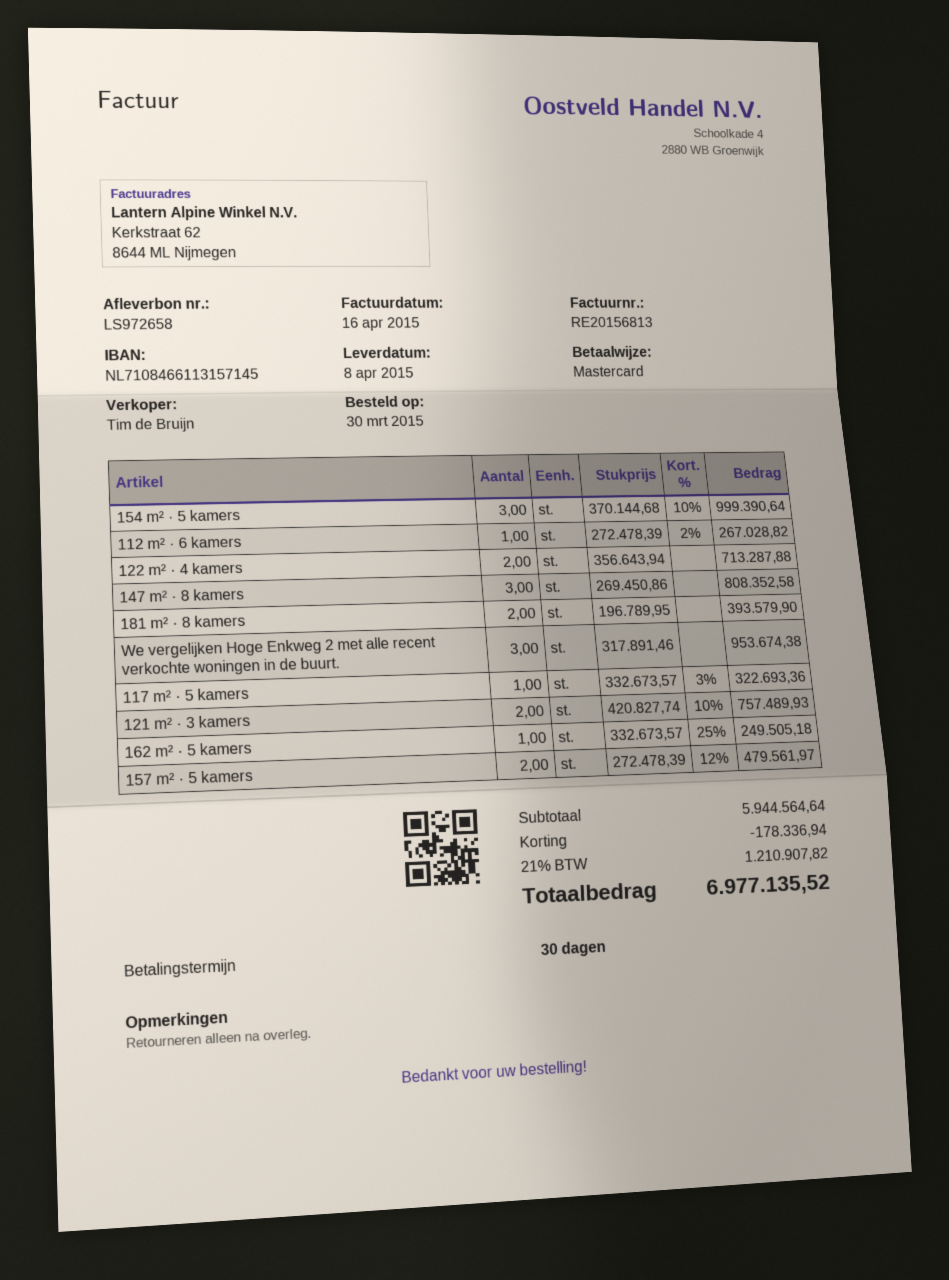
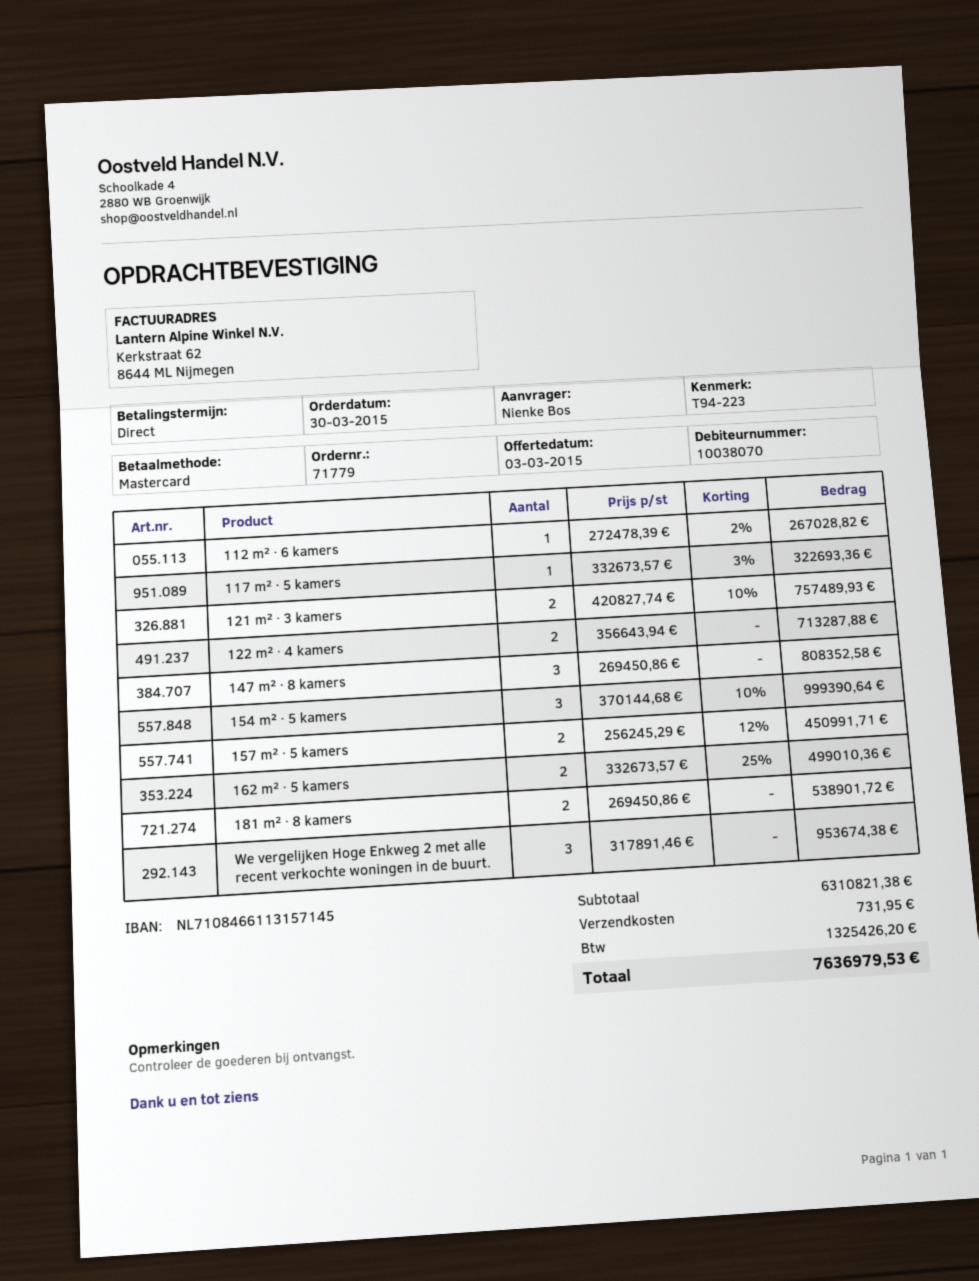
payment terms: 30 days -> on receipt
181 m² · 8 kamers: 2 x 196789.95 = 393579.90 -> 2 x 269450.86 = 538901.72
162 m² · 5 kamers: 1 x 332673.57 - 25% = 249505.18 -> 2 x 332673.57 - 25% = 499010.36
157 m² · 5 kamers: 2 x 272478.39 - 12% = 479561.97 -> 2 x 256245.29 - 12% = 450991.71
subtotal: 5944564.64 -> 6310821.38
discount: 178336.94 -> none
shipping: none -> 731.95
tax: 1210907.82 -> 1325426.20
total: 6977135.52 -> 7636979.53

